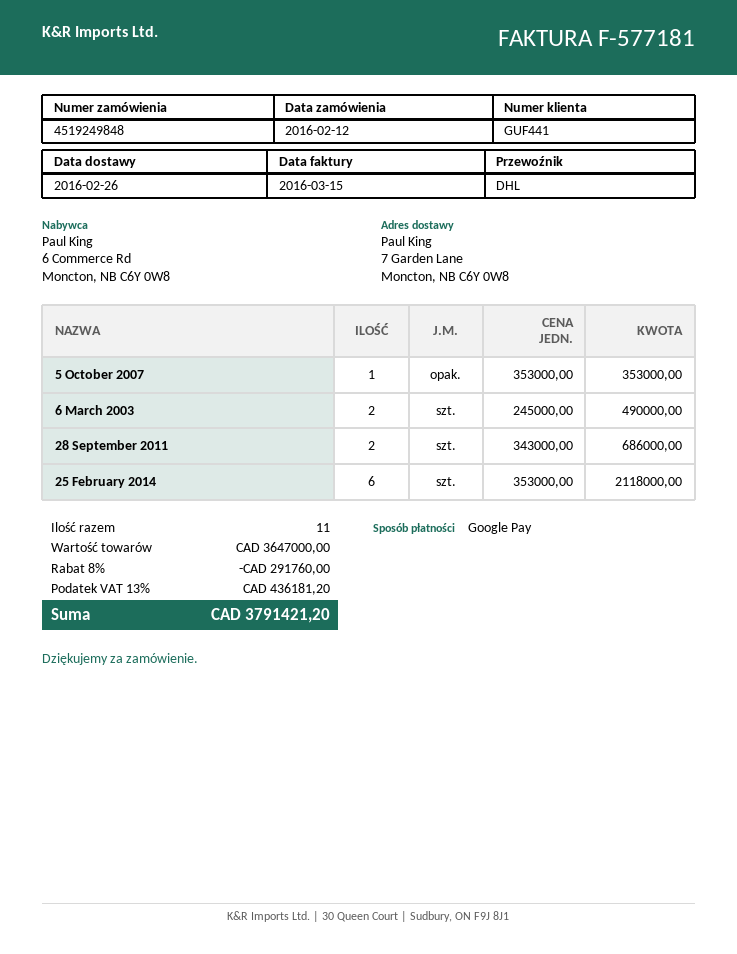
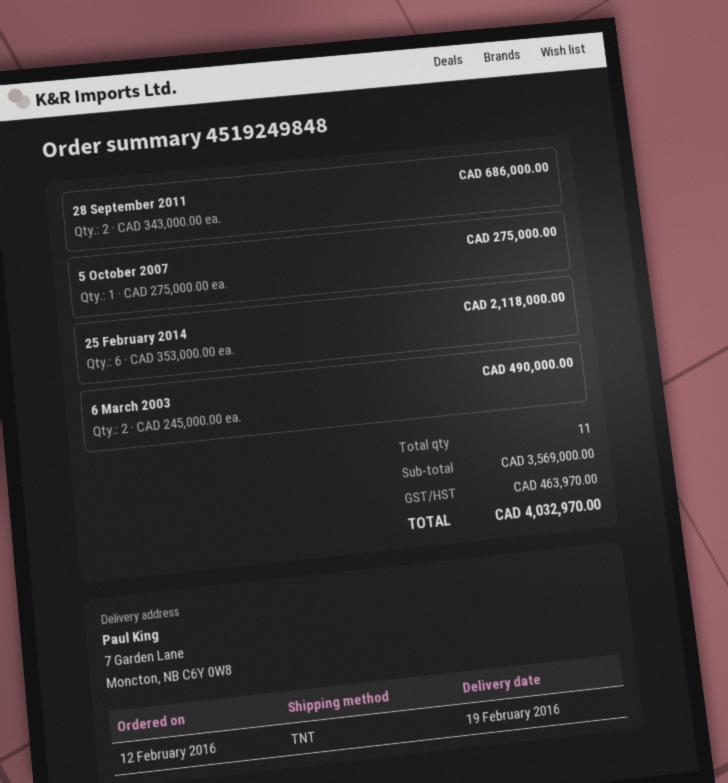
delivery date: 2016-02-26 -> 2016-02-19
shipping method: DHL -> TNT
5 October 2007: 1 x 353000.00 = 353000.00 -> 1 x 275000.00 = 275000.00
subtotal: 3647000.00 -> 3569000.00
discount: 8% = 291760.00 -> none
tax: 436181.20 -> 463970.00
total: 3791421.20 -> 4032970.00

